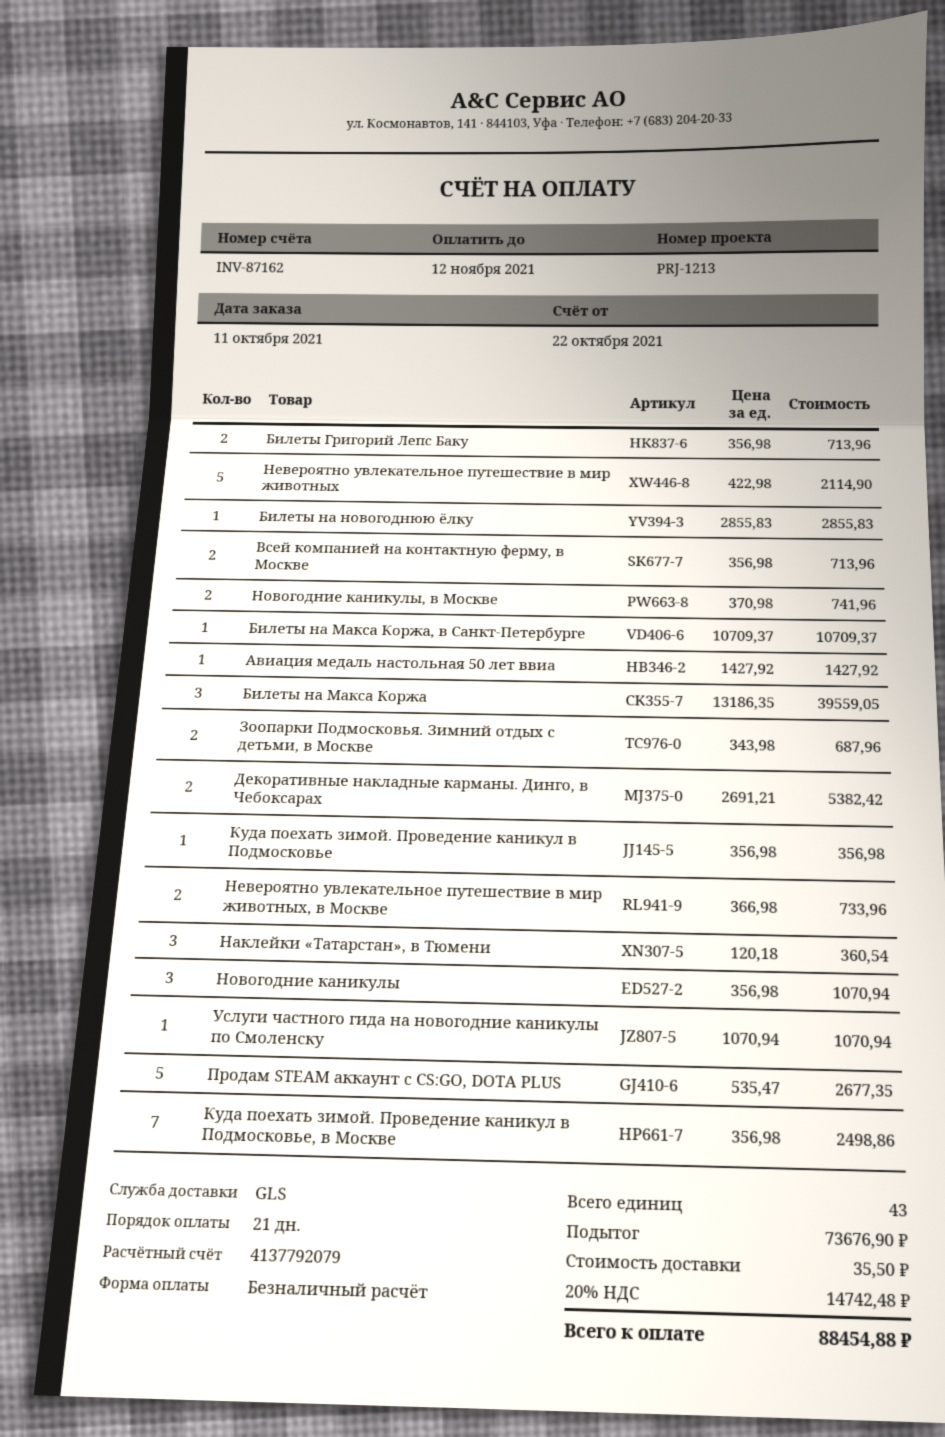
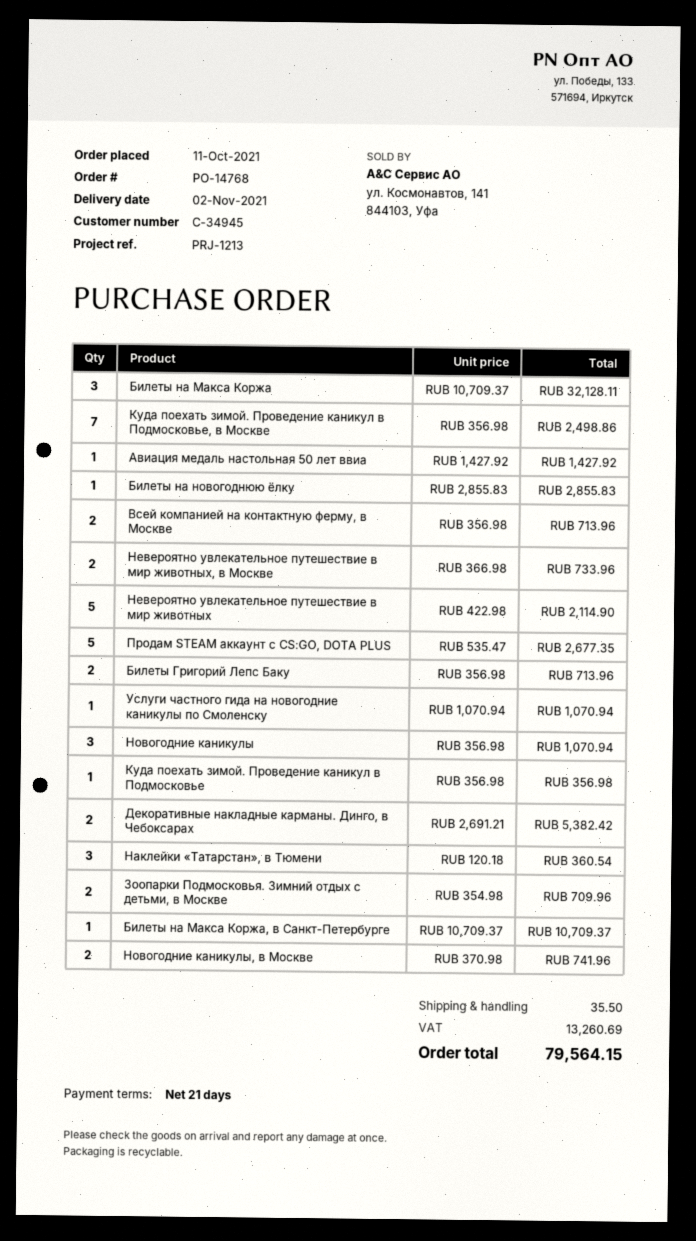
Билеты на Макса Коржа: 3 x 13186.35 = 39559.05 -> 3 x 10709.37 = 32128.11
Зоопарки Подмосковья. Зимний отдых с детьми, в Москве: 2 x 343.98 = 687.96 -> 2 x 354.98 = 709.96
tax: 14742.48 -> 13260.69
total: 88454.88 -> 79564.15

